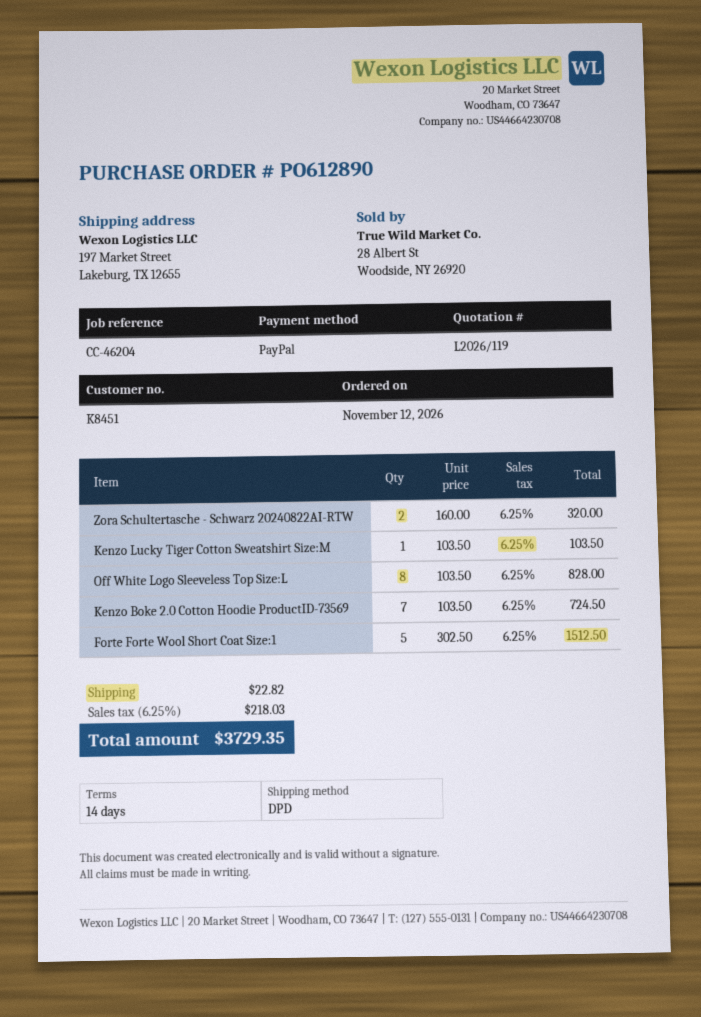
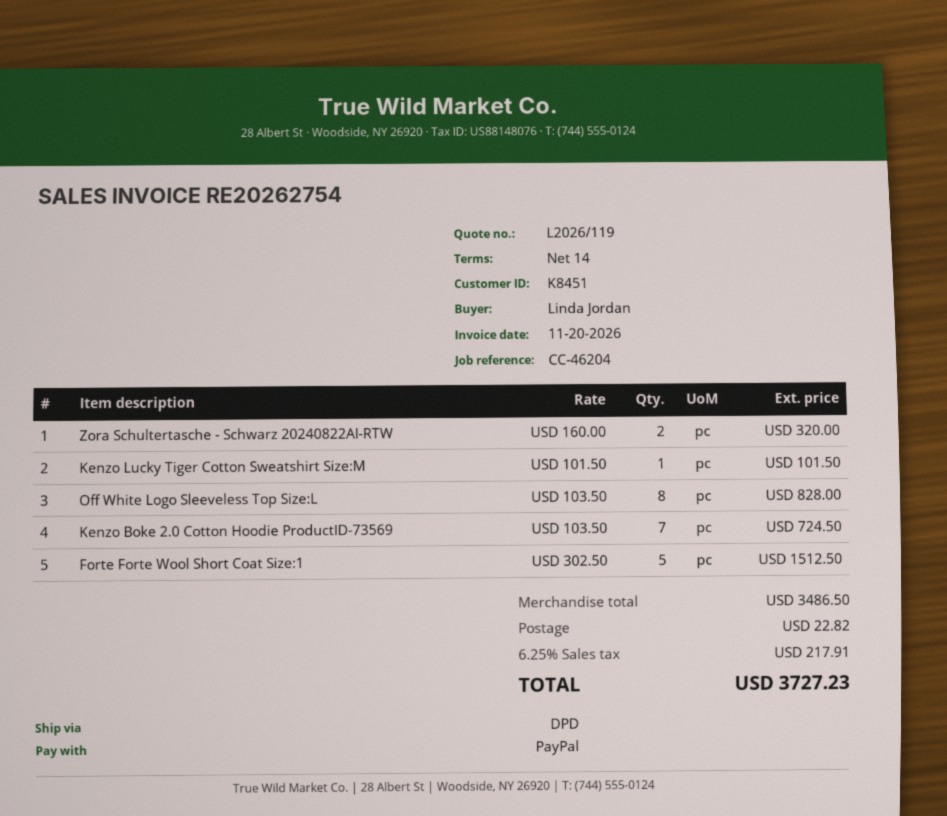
Kenzo Lucky Tiger Cotton Sweatshirt Size:M: 1 x 103.50 = 103.50 -> 1 x 101.50 = 101.50
tax: 6.25% = 218.03 -> 6.25% = 217.91
total: 3729.35 -> 3727.23

